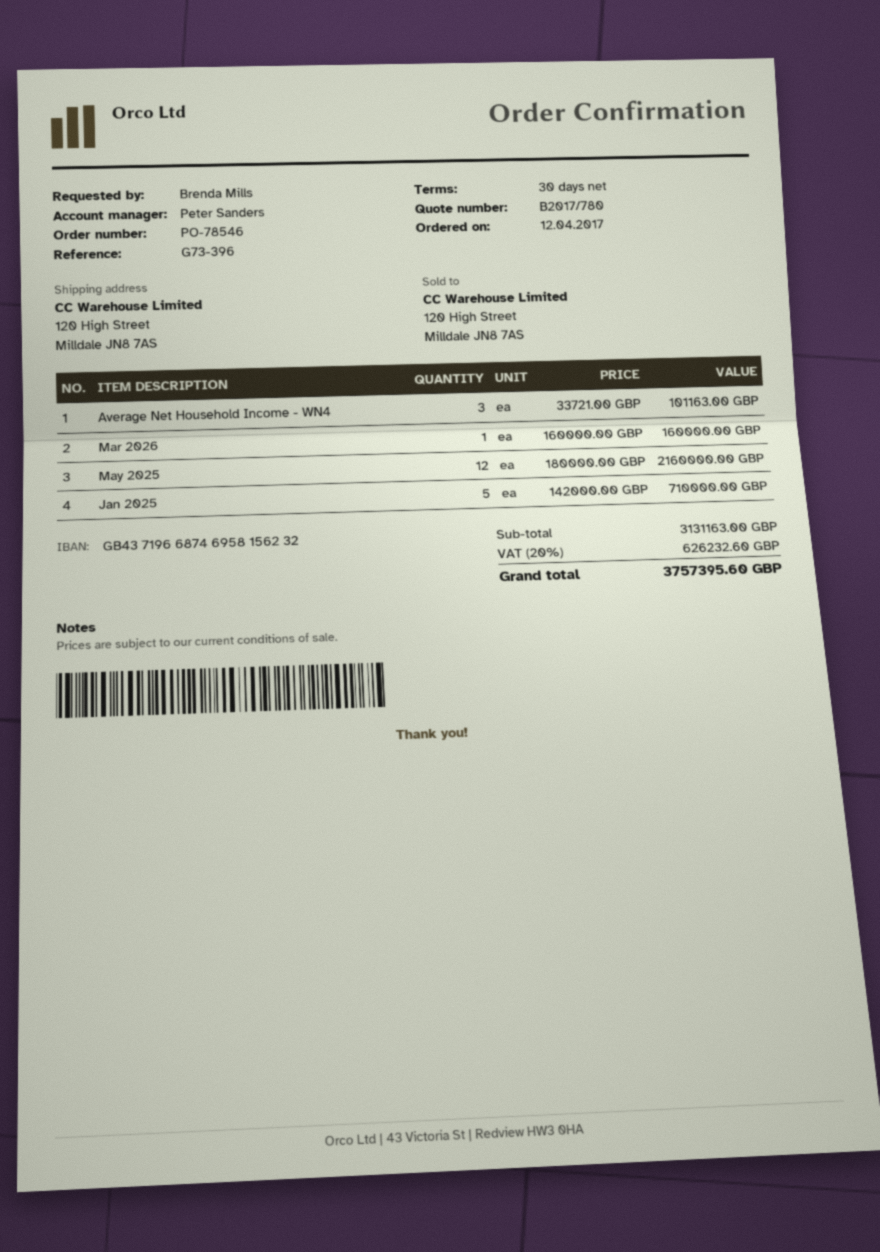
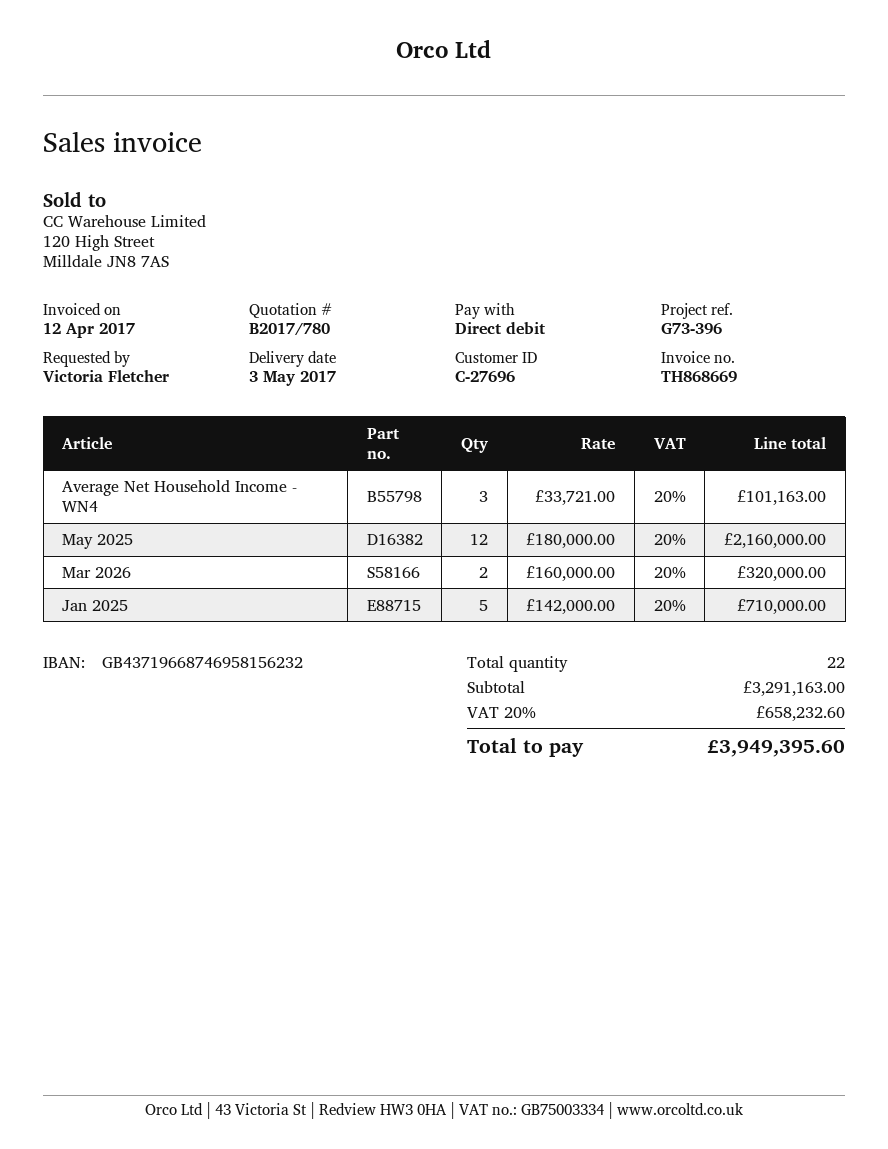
ordered by: Brenda Mills -> Victoria Fletcher
Mar 2026: 1 x 160000.00 = 160000.00 -> 2 x 160000.00 = 320000.00
subtotal: 3131163.00 -> 3291163.00
tax: 20% = 626232.60 -> 20% = 658232.60
total: 3757395.60 -> 3949395.60

